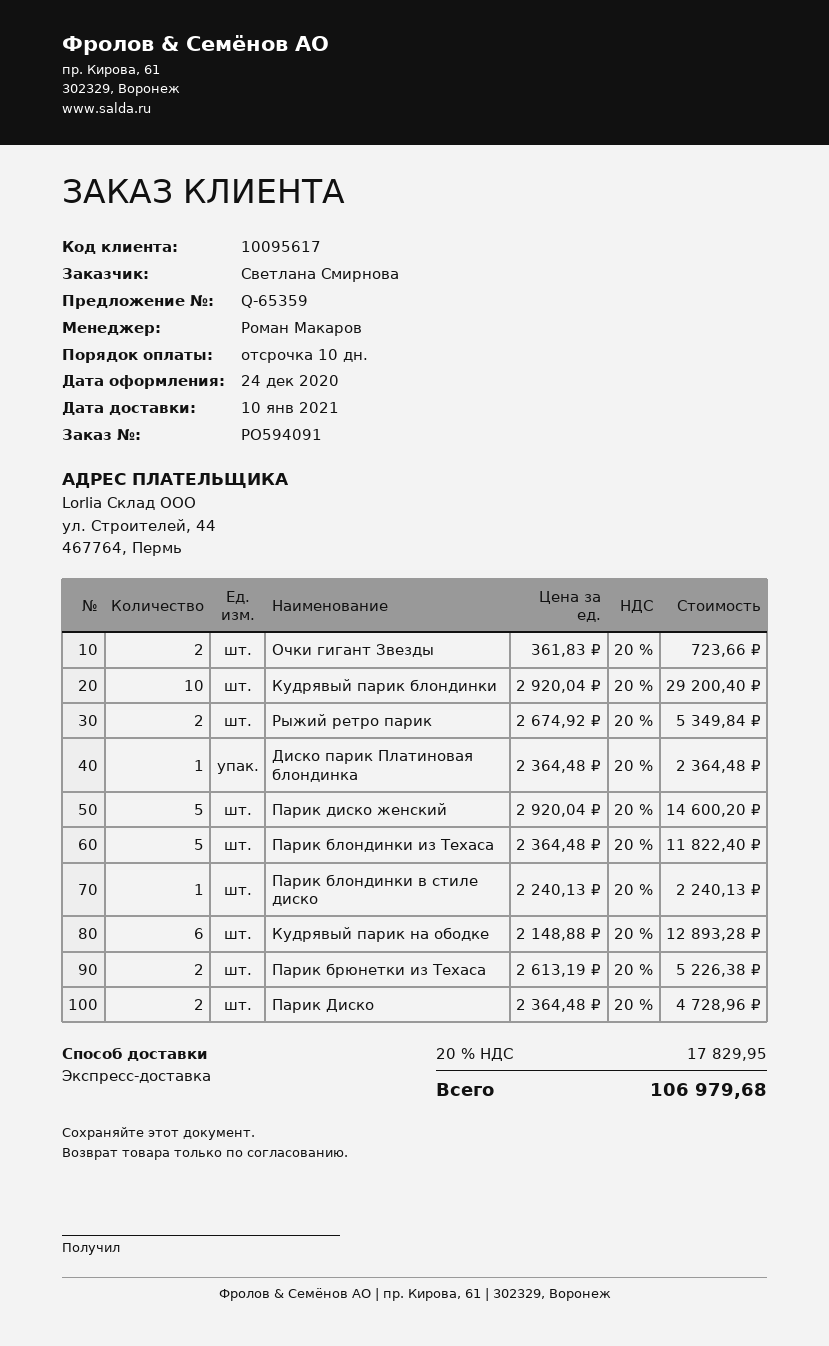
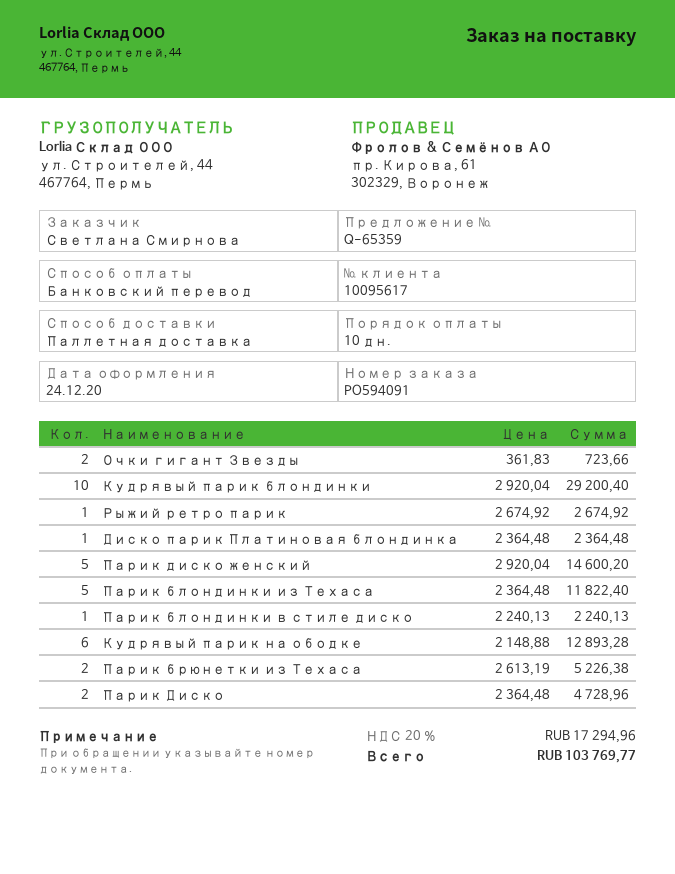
shipping method: express -> pallet freight
Рыжий ретро парик: 2 x 2674.92 = 5349.84 -> 1 x 2674.92 = 2674.92
tax: 20% = 17829.95 -> 20% = 17294.96
total: 106979.68 -> 103769.77

